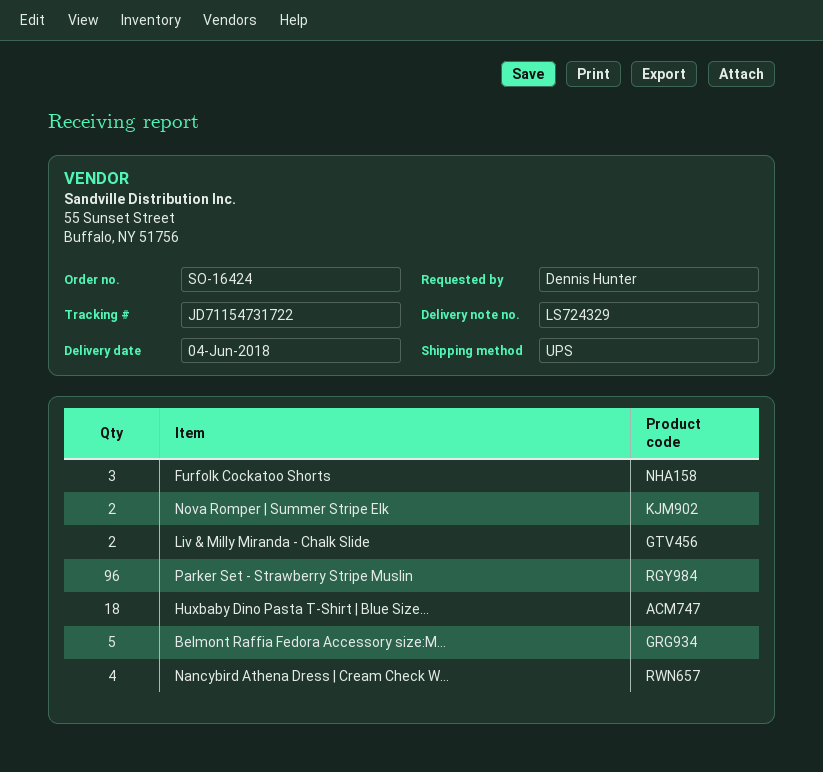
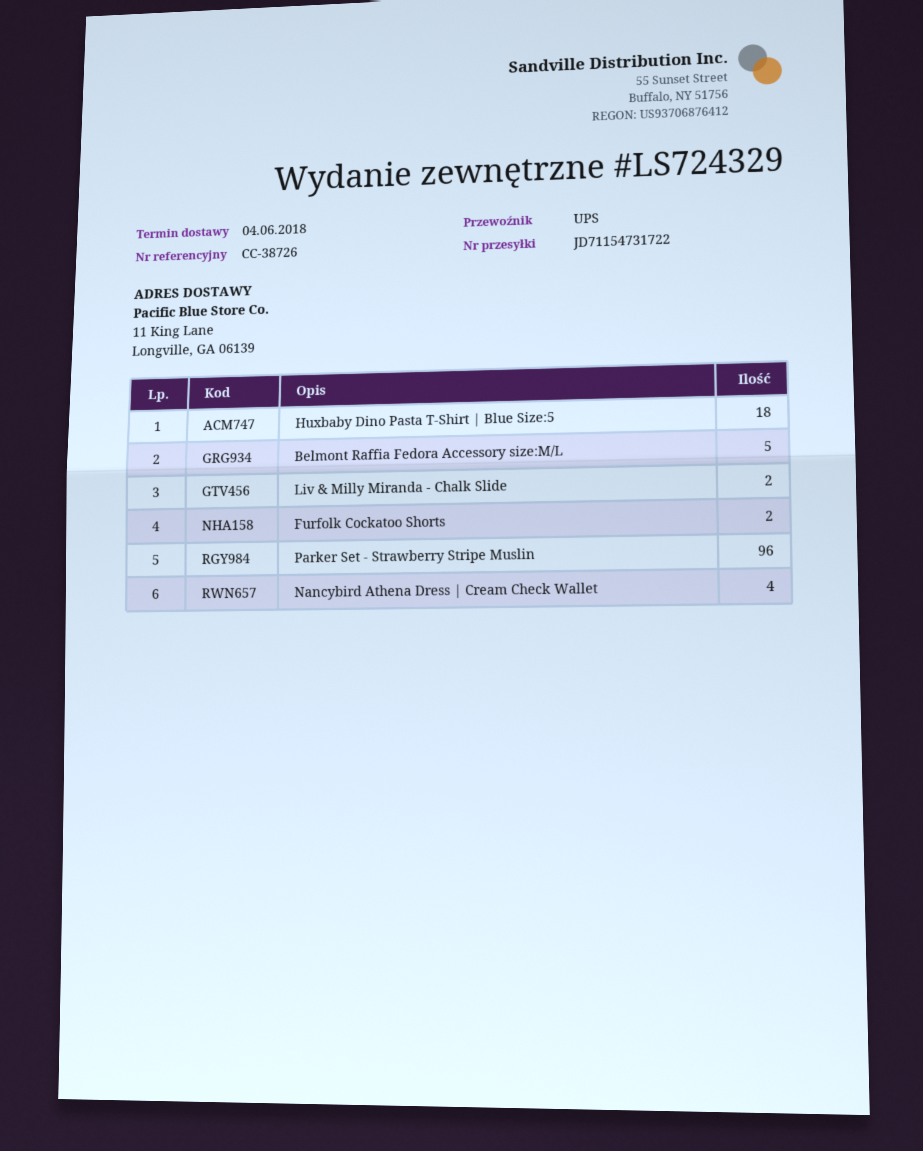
Furfolk Cockatoo Shorts: 3 -> 2
Nova Romper | Summer Stripe Elk: 2 -> none

